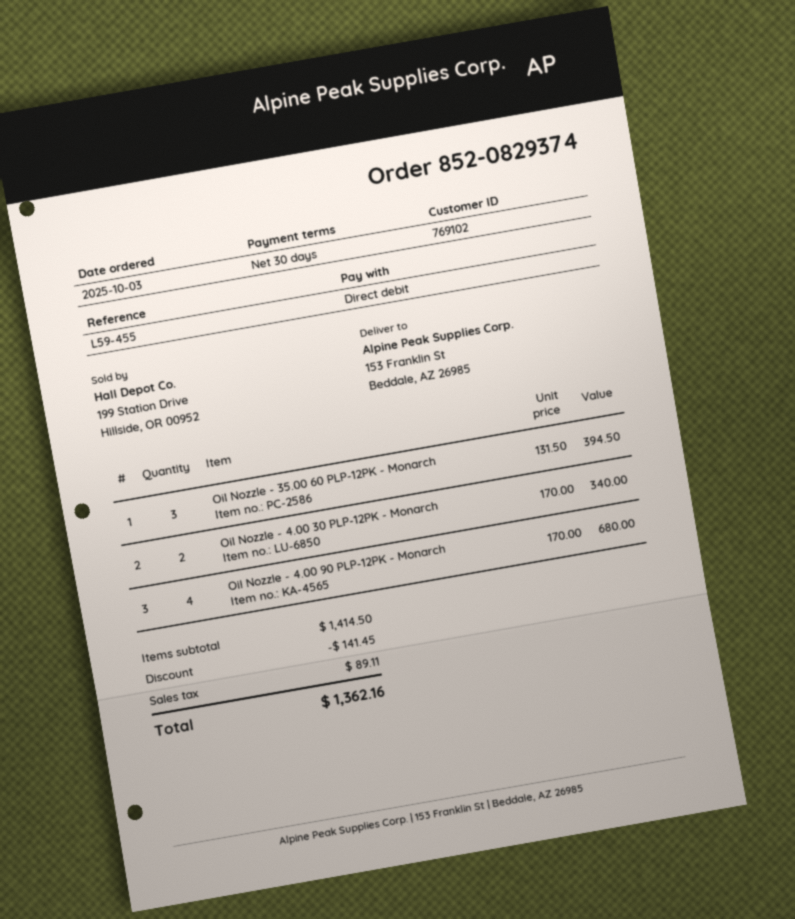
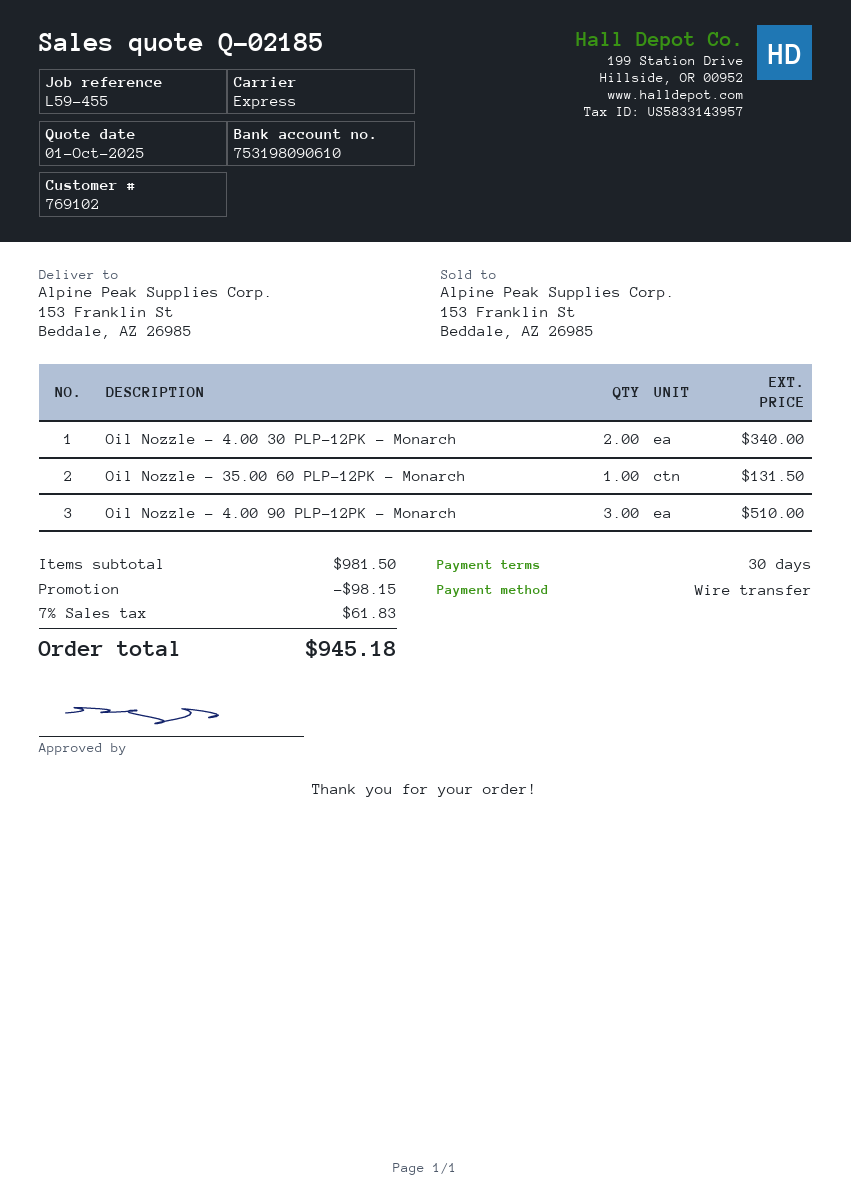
payment method: direct debit -> bank transfer
Oil Nozzle - 35.00 60 PLP-12PK - Monarch: 3 for 394.50 -> 1 for 131.50
Oil Nozzle - 4.00 90 PLP-12PK - Monarch: 4 for 680.00 -> 3 for 510.00
subtotal: 1414.50 -> 981.50
discount: 141.45 -> 98.15
tax: 89.11 -> 61.83
total: 1362.16 -> 945.18

